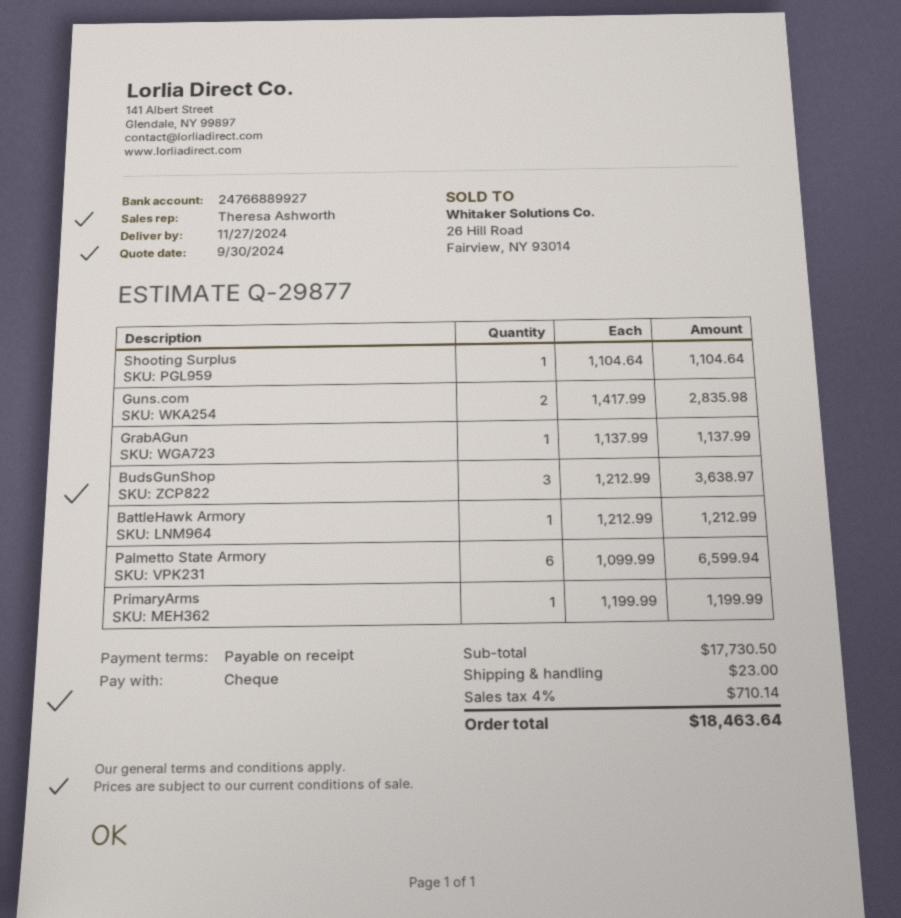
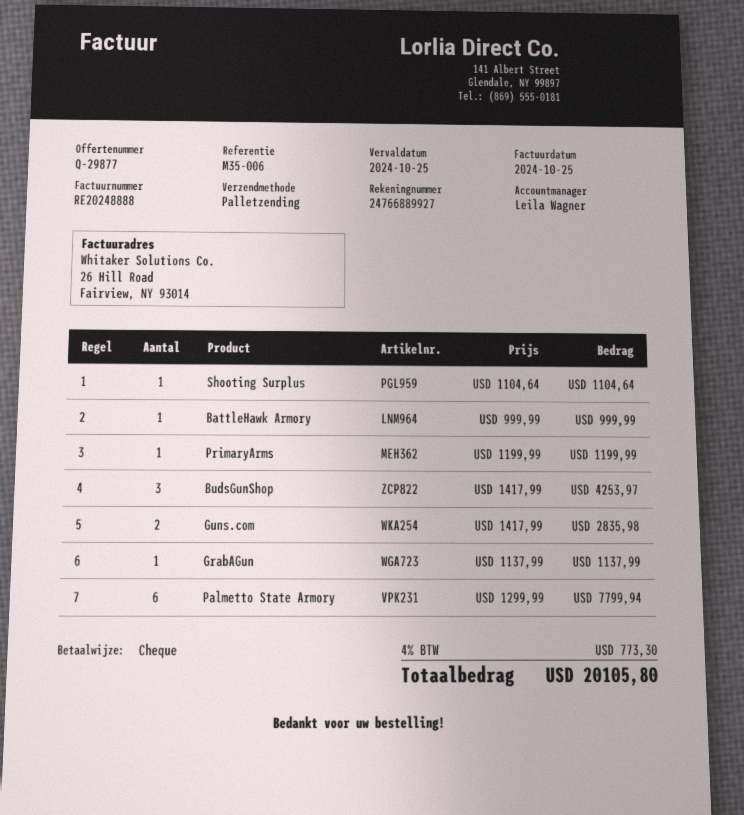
sales rep: Theresa Ashworth -> Leila Wagner
BudsGunShop: 3 x 1212.99 = 3638.97 -> 3 x 1417.99 = 4253.97
BattleHawk Armory: 1 x 1212.99 = 1212.99 -> 1 x 999.99 = 999.99
Palmetto State Armory: 6 x 1099.99 = 6599.94 -> 6 x 1299.99 = 7799.94
shipping: 23.00 -> none
tax: 4% = 710.14 -> 4% = 773.30
total: 18463.64 -> 20105.80

